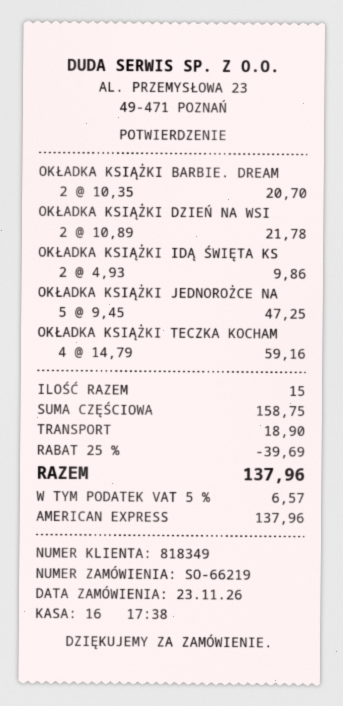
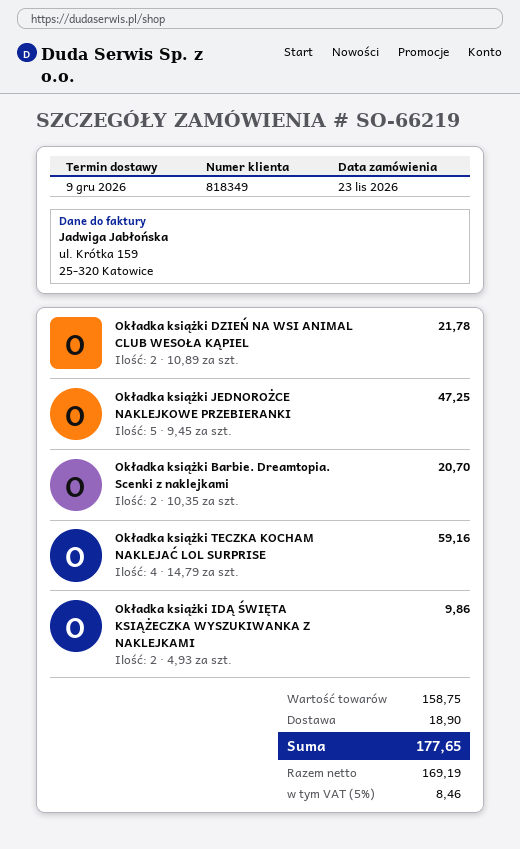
discount: 25% = 39.69 -> none
tax: 5% = 6.57 -> 5% = 8.46
total: 137.96 -> 177.65

